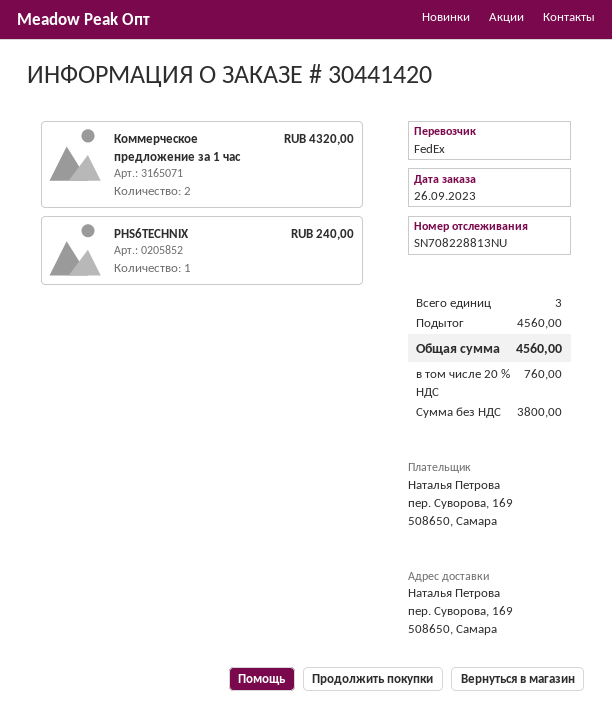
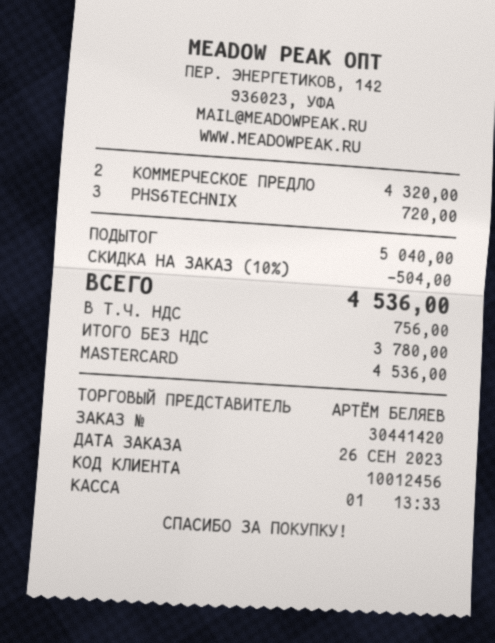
PHS6TECHNIX: 1 for 240.00 -> 3 for 720.00
subtotal: 4560.00 -> 5040.00
discount: none -> 10% = 504.00
net: 3800.00 -> 3780.00
tax: 760.00 -> 756.00
total: 4560.00 -> 4536.00

